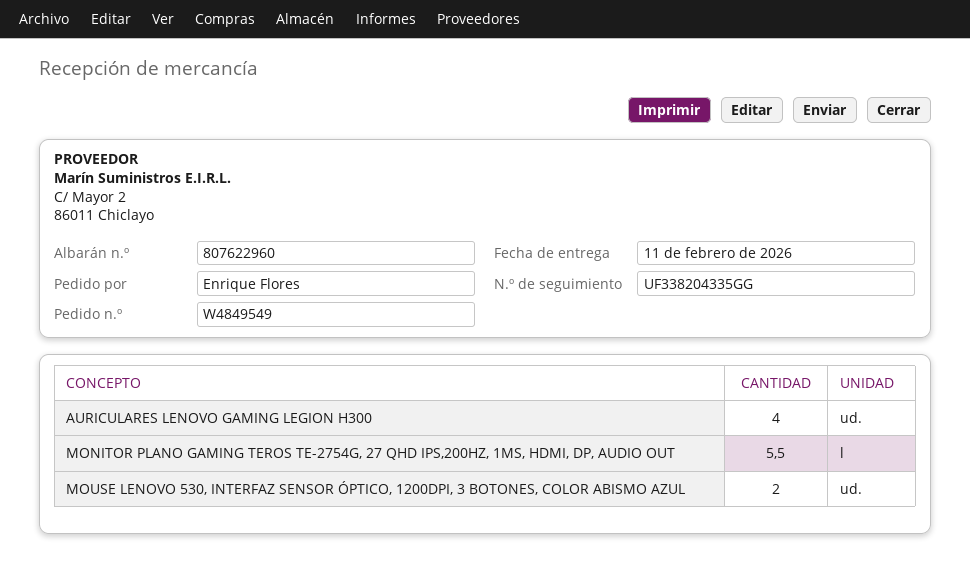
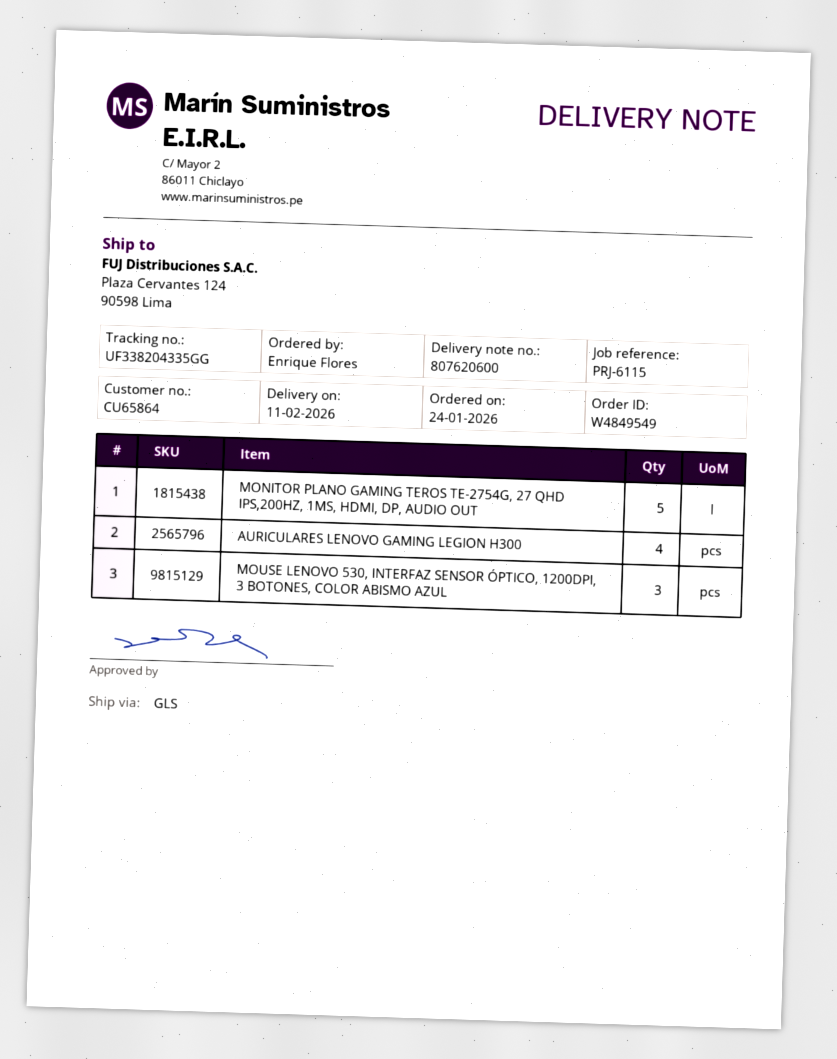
delivery note number: 807622960 -> 807620600
MONITOR PLANO GAMING TEROS TE-2754G, 27 QHD IPS,200HZ, 1MS, HDMI, DP, AUDIO OUT: 5.5 -> 5
MOUSE LENOVO 530, INTERFAZ SENSOR ÓPTICO, 1200DPI, 3 BOTONES, COLOR ABISMO AZUL: 2 -> 3

